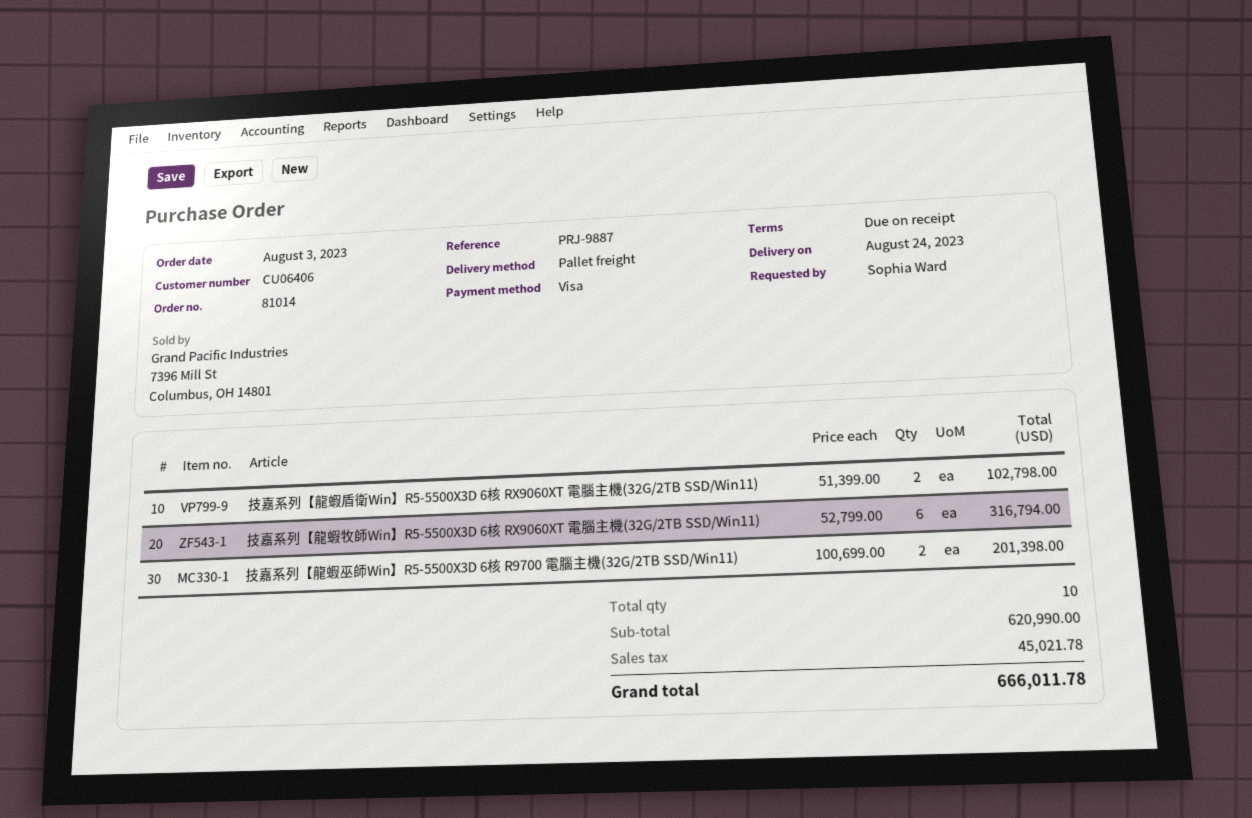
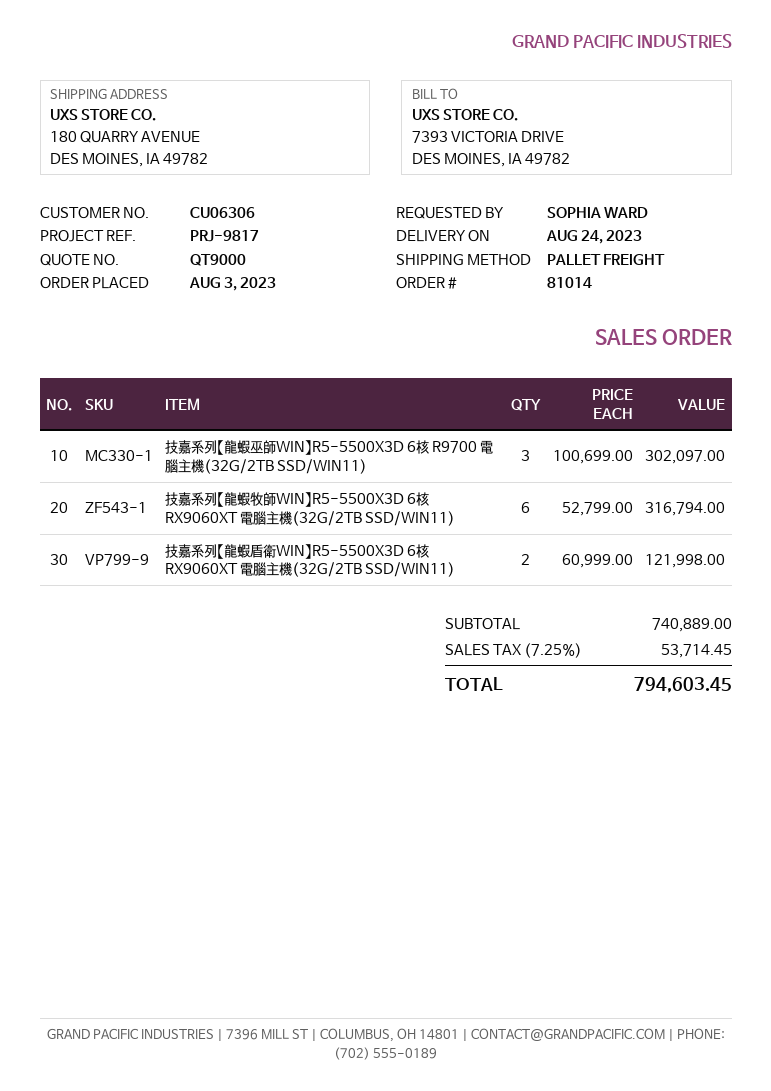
customer number: CU06406 -> CU06306
reference: PRJ-9887 -> PRJ-9817
技嘉系列【龍蝦盾衛Win】R5-5500X3D 6核 RX9060XT 電腦主機(32G/2TB SSD/Win11): 2 x 51399.00 = 102798.00 -> 2 x 60999.00 = 121998.00
技嘉系列【龍蝦巫師Win】R5-5500X3D 6核 R9700 電腦主機(32G/2TB SSD/Win11): 2 x 100699.00 = 201398.00 -> 3 x 100699.00 = 302097.00
subtotal: 620990.00 -> 740889.00
tax: 45021.78 -> 53714.45
total: 666011.78 -> 794603.45

